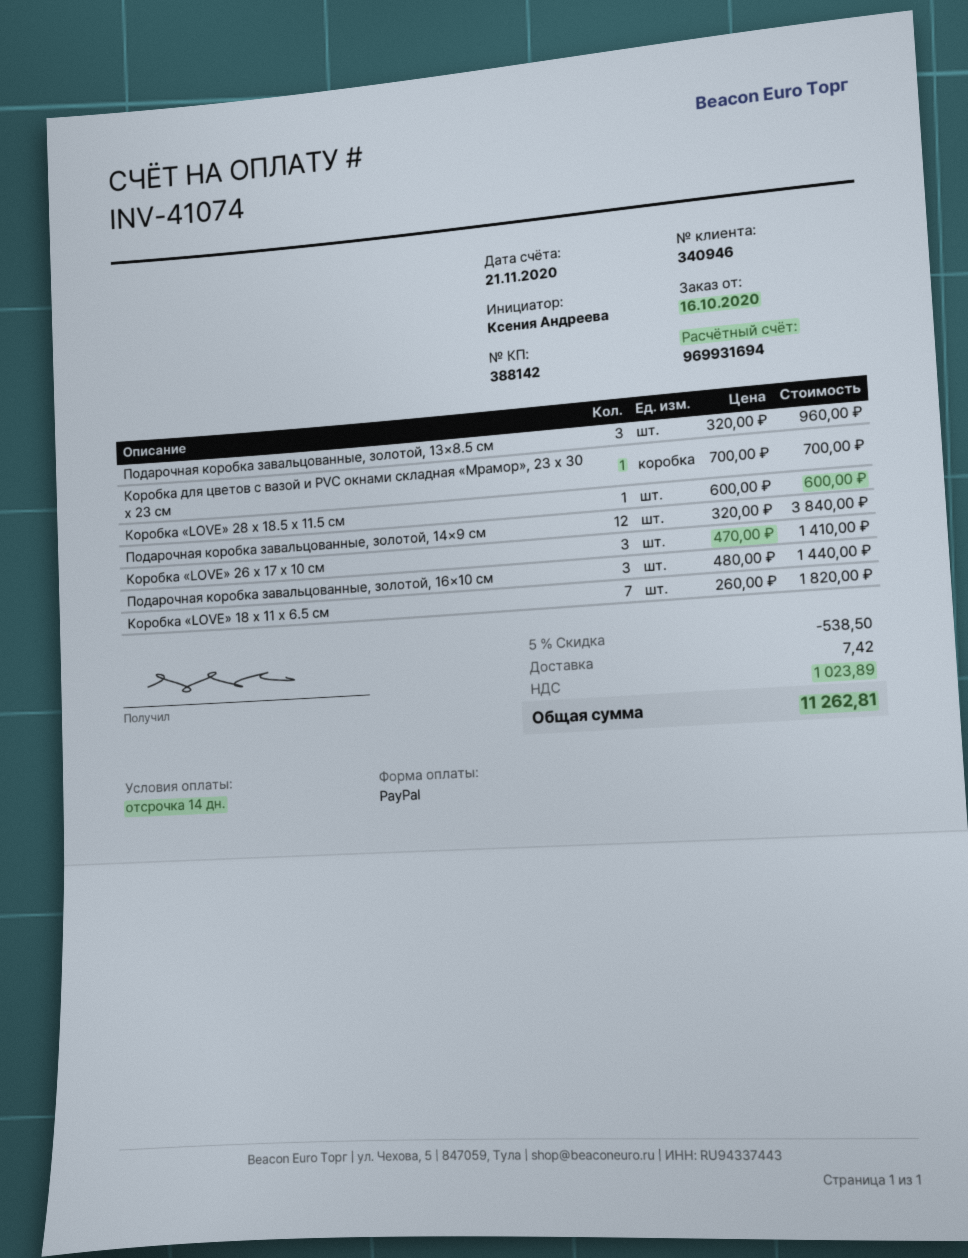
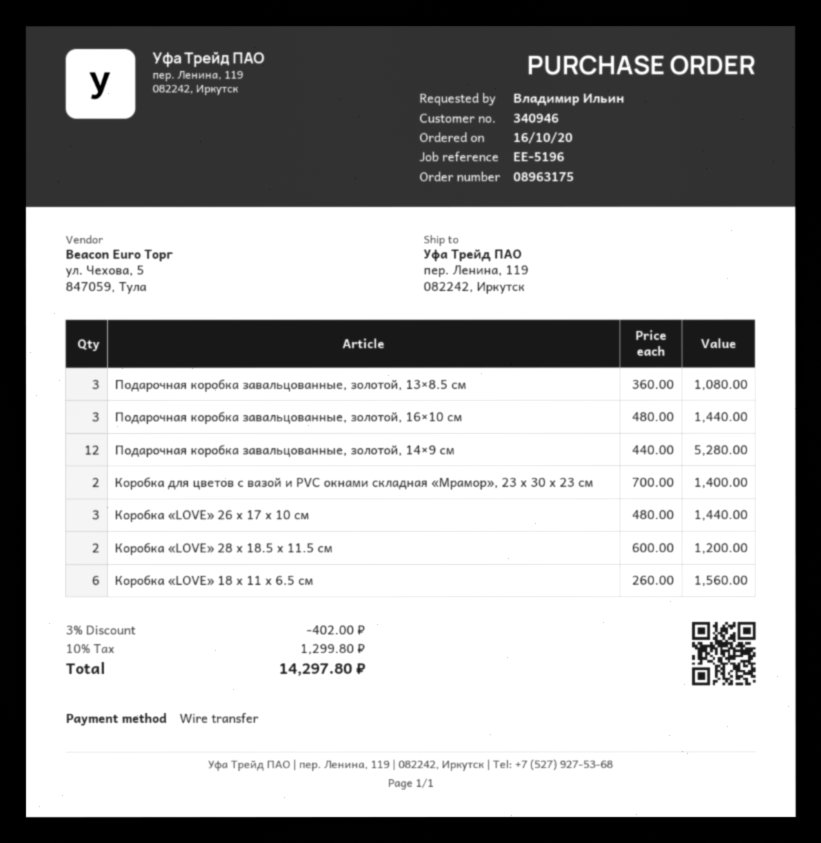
ordered by: Ксения Андреева -> Владимир Ильин
payment method: PayPal -> bank transfer
Подарочная коробка завальцованные, золотой, 13×8.5 см: 3 x 320.00 = 960.00 -> 3 x 360.00 = 1080.00
Коробка для цветов с вазой и PVC окнами складная «Мрамор», 23 х 30 х 23 см: 1 x 700.00 = 700.00 -> 2 x 700.00 = 1400.00
Коробка «LOVE» 28 х 18.5 х 11.5 см: 1 x 600.00 = 600.00 -> 2 x 600.00 = 1200.00
Подарочная коробка завальцованные, золотой, 14×9 см: 12 x 320.00 = 3840.00 -> 12 x 440.00 = 5280.00
Коробка «LOVE» 26 х 17 х 10 см: 3 x 470.00 = 1410.00 -> 3 x 480.00 = 1440.00
Коробка «LOVE» 18 х 11 х 6.5 см: 7 x 260.00 = 1820.00 -> 6 x 260.00 = 1560.00
discount: 5% = 538.50 -> 3% = 402.00
shipping: 7.42 -> none
tax: 1023.89 -> 1299.80
total: 11262.81 -> 14297.80

